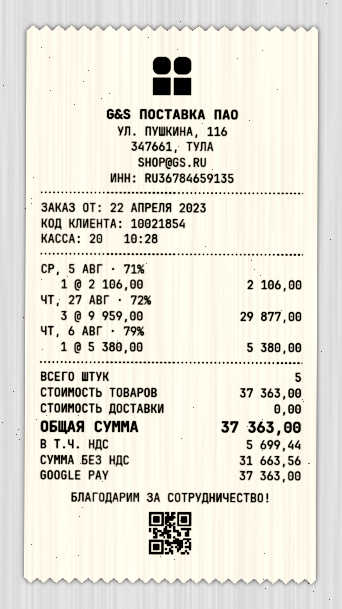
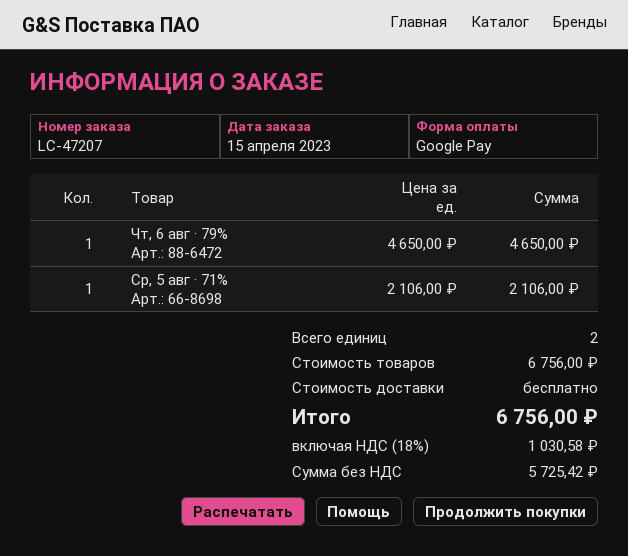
order date: 2023-04-22 -> 2023-04-15
ЧТ, 27 АВГ · 72%: 3 x 9959.00 = 29877.00 -> none
ЧТ, 6 АВГ · 79%: 1 x 5380.00 = 5380.00 -> 1 x 4650.00 = 4650.00
total quantity: 5 -> 2
subtotal: 37363.00 -> 6756.00
net: 31663.56 -> 5725.42
tax: 5699.44 -> 1030.58
total: 37363.00 -> 6756.00

